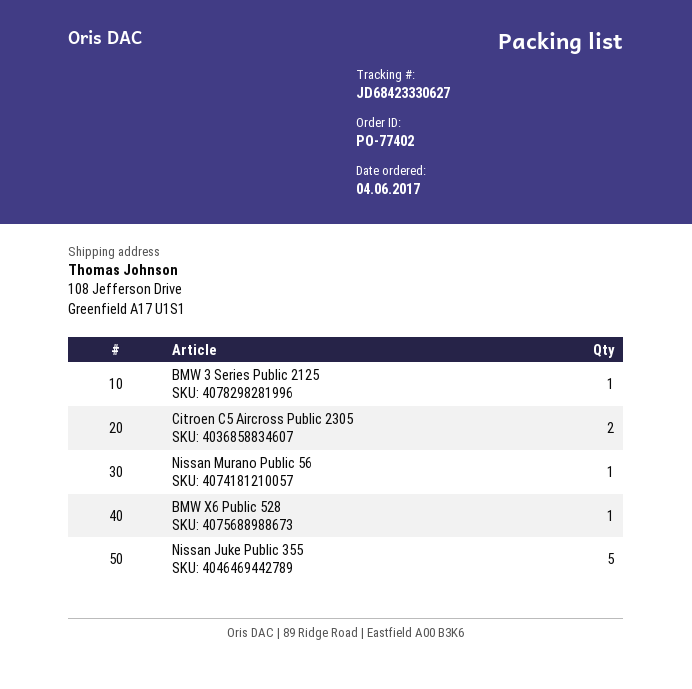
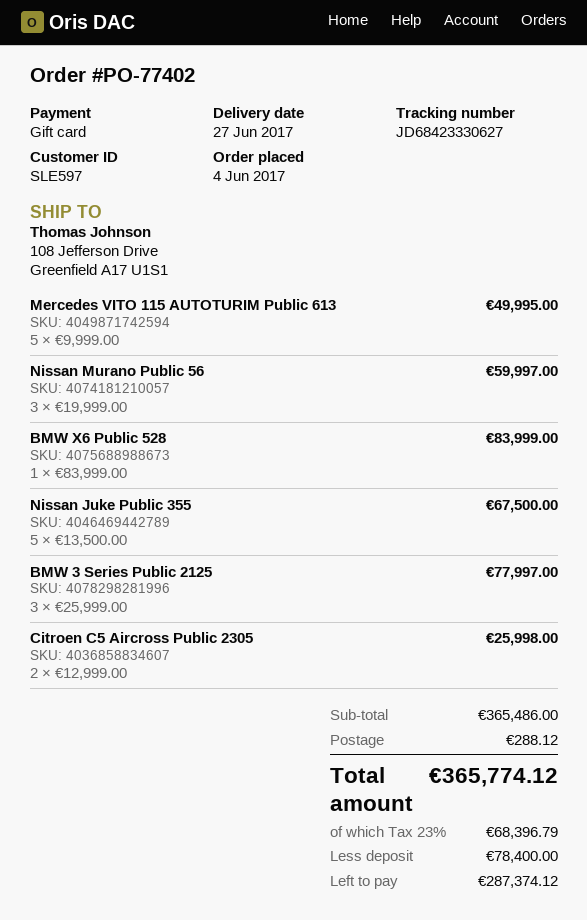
BMW 3 Series Public 2125: 1 -> 3
Nissan Murano Public 56: 1 -> 3
Mercedes VITO 115 AUTOTURIM Public 613: none -> 5

